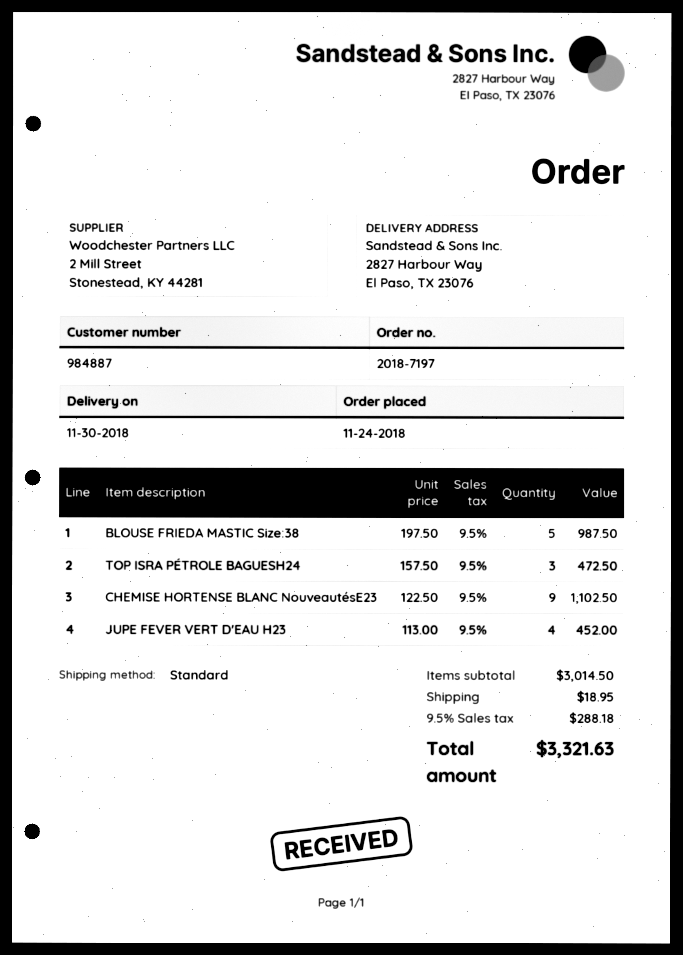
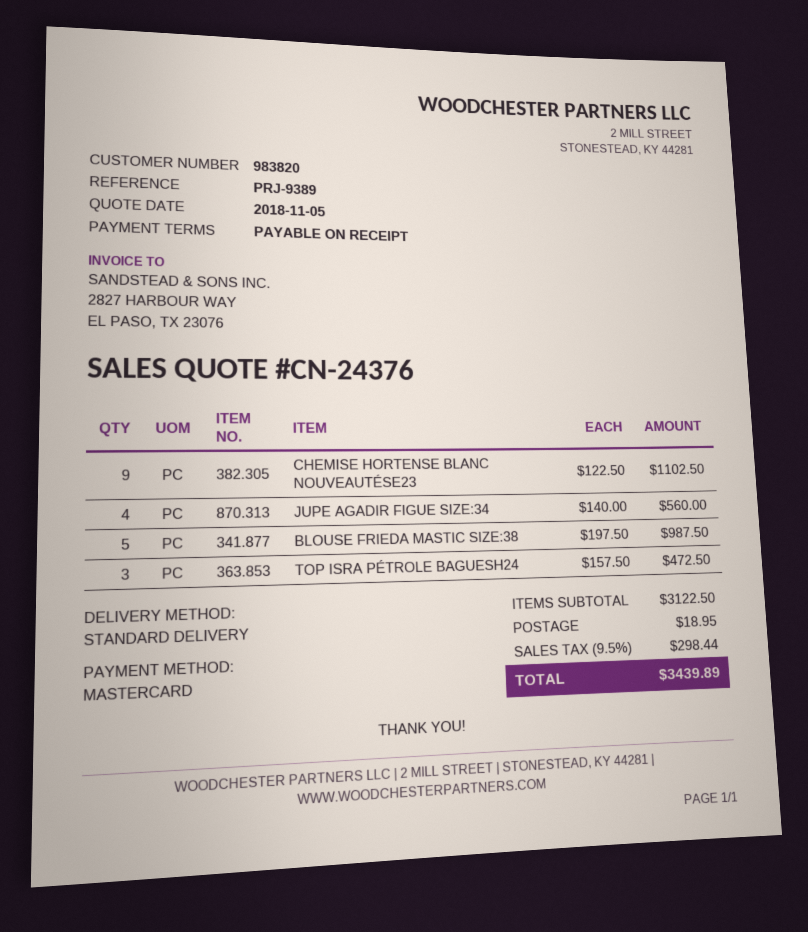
customer number: 984887 -> 983820
JUPE FEVER VERT D'EAU H23: 4 x 113.00 = 452.00 -> none
JUPE AGADIR FIGUE SIZE:34: none -> 4 x 140.00 = 560.00
subtotal: 3014.50 -> 3122.50
tax: 9.5% = 288.18 -> 9.5% = 298.44
total: 3321.63 -> 3439.89

